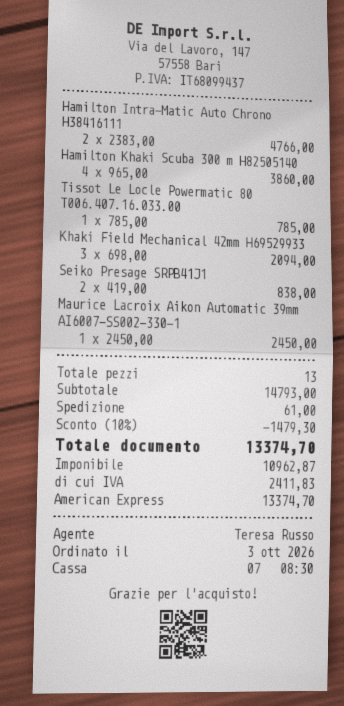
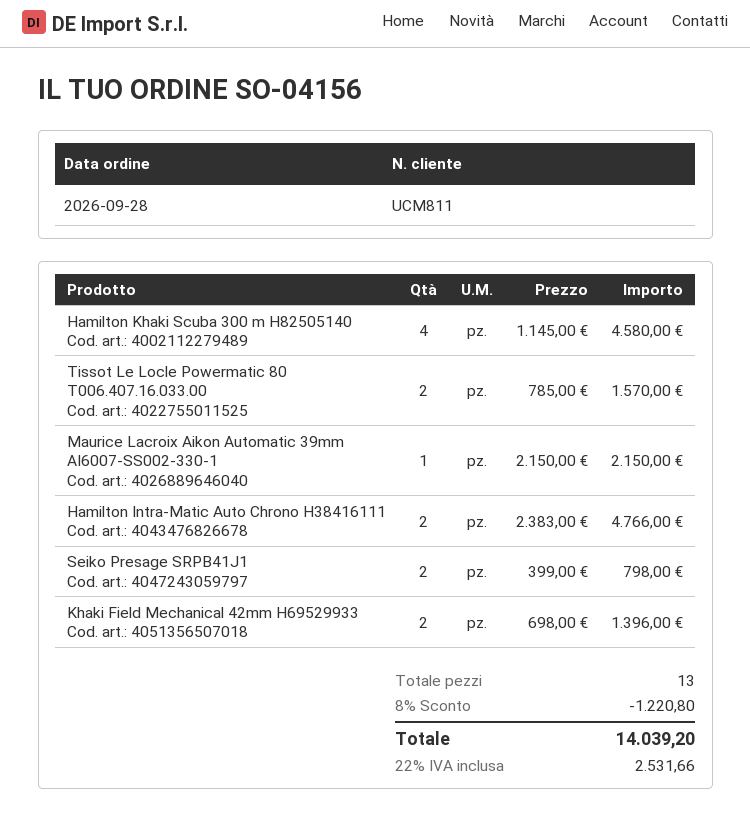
order date: 2026-10-03 -> 2026-09-28
Hamilton Khaki Scuba 300 m H82505140: 4 x 965.00 = 3860.00 -> 4 x 1145.00 = 4580.00
Tissot Le Locle Powermatic 80 T006.407.16.033.00: 1 x 785.00 = 785.00 -> 2 x 785.00 = 1570.00
Khaki Field Mechanical 42mm H69529933: 3 x 698.00 = 2094.00 -> 2 x 698.00 = 1396.00
Seiko Presage SRPB41J1: 2 x 419.00 = 838.00 -> 2 x 399.00 = 798.00
Maurice Lacroix Aikon Automatic 39mm AI6007-SS002-330-1: 1 x 2450.00 = 2450.00 -> 1 x 2150.00 = 2150.00
discount: 10% = 1479.30 -> 8% = 1220.80
shipping: 61.00 -> none
tax: 2411.83 -> 2531.66
total: 13374.70 -> 14039.20

